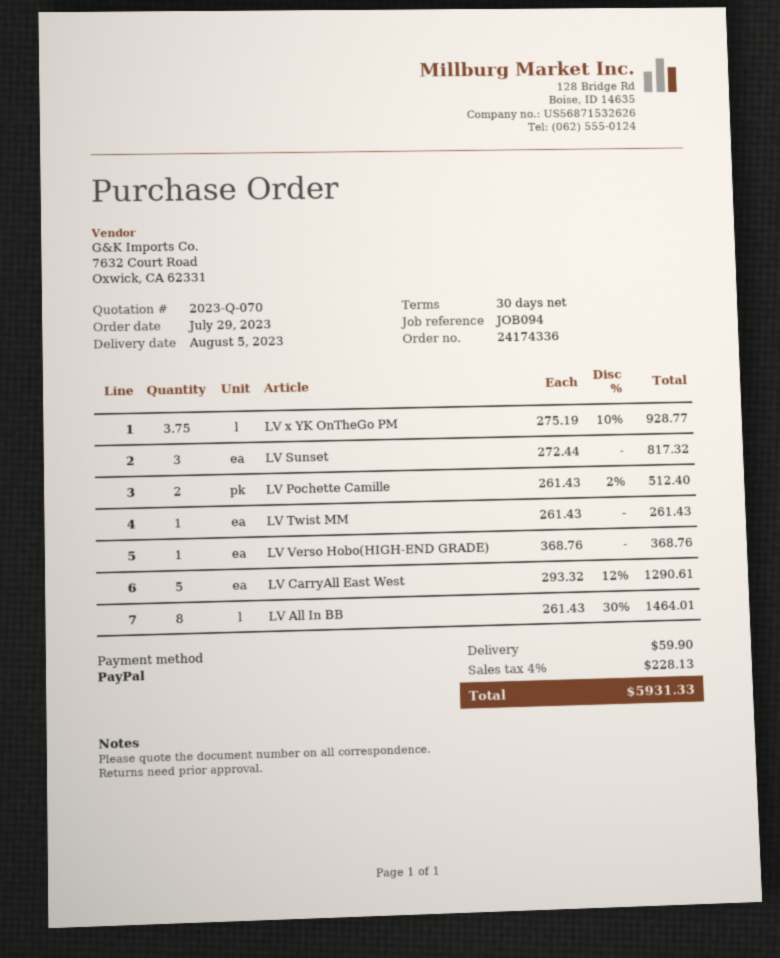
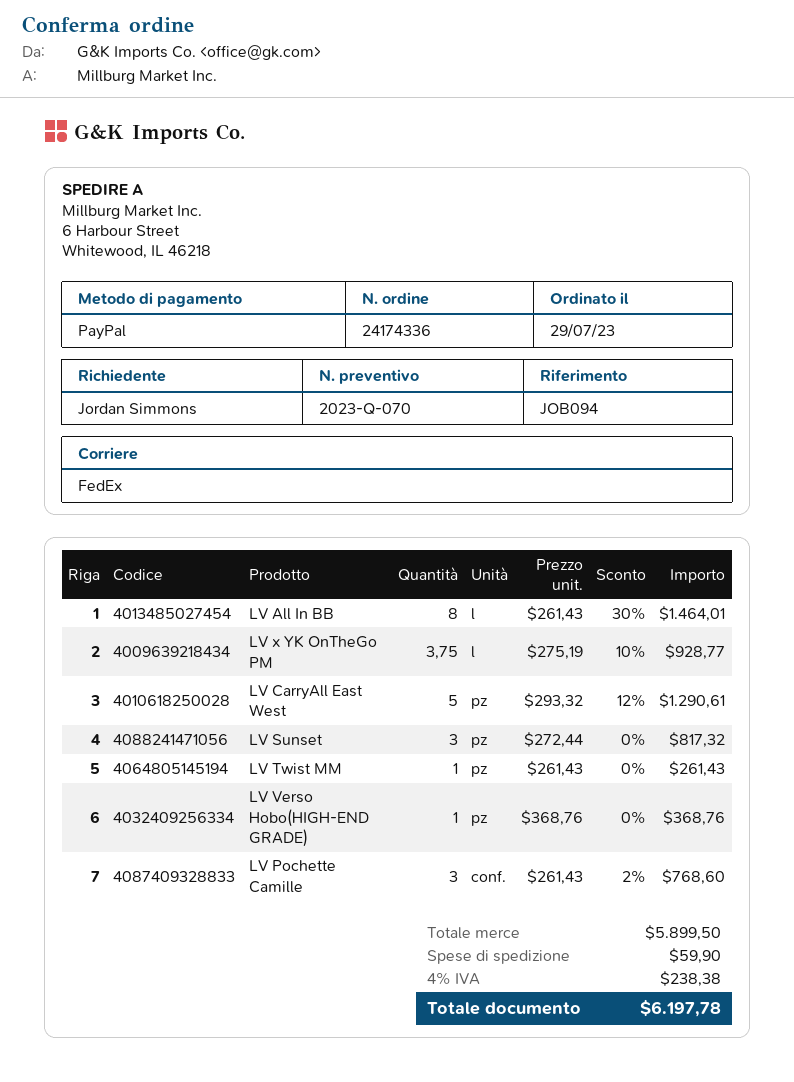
LV Pochette Camille: 2 x 261.43 - 2% = 512.40 -> 3 x 261.43 - 2% = 768.60
tax: 4% = 228.13 -> 4% = 238.38
total: 5931.33 -> 6197.78

